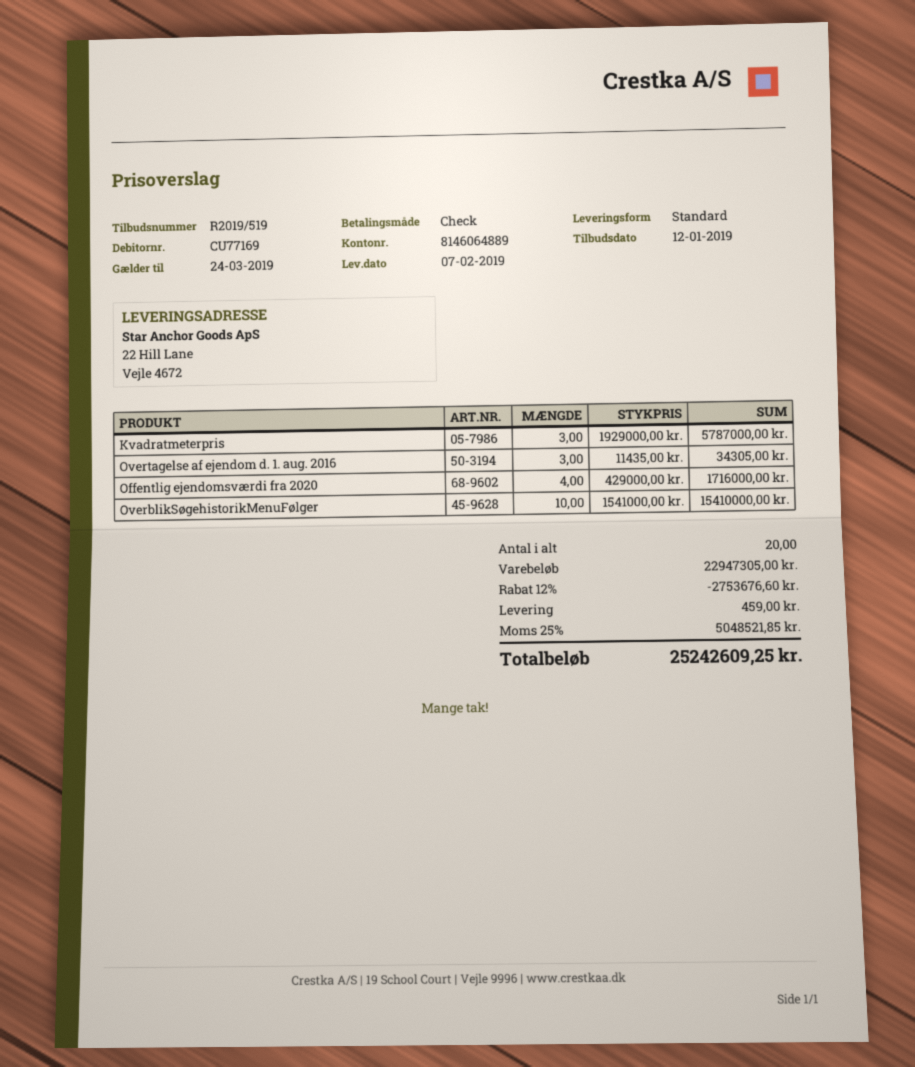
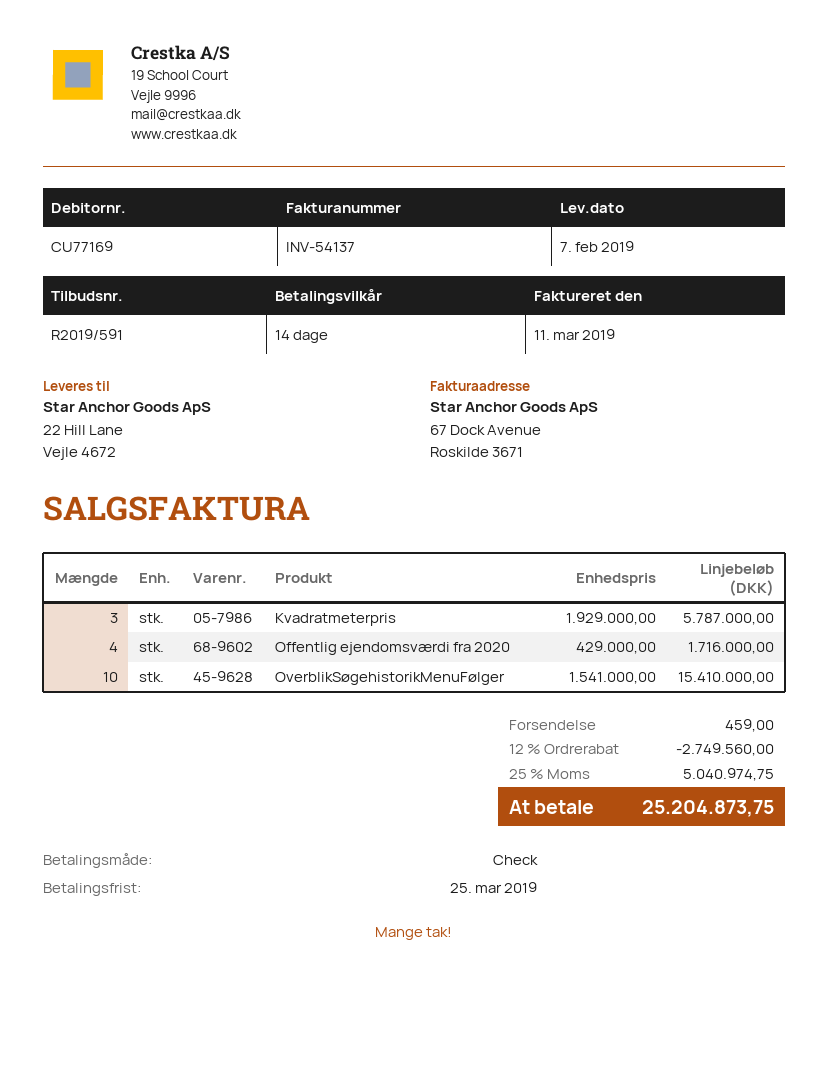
quote number: R2019/519 -> R2019/591
Overtagelse af ejendom d. 1. aug. 2016: 3 x 11435.00 = 34305.00 -> none
discount: 12% = 2753676.60 -> 12% = 2749560.00
tax: 25% = 5048521.85 -> 25% = 5040974.75
total: 25242609.25 -> 25204873.75

